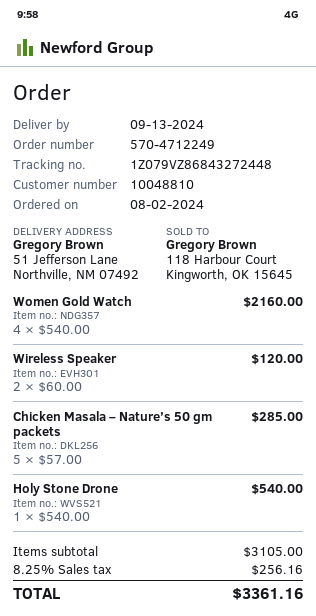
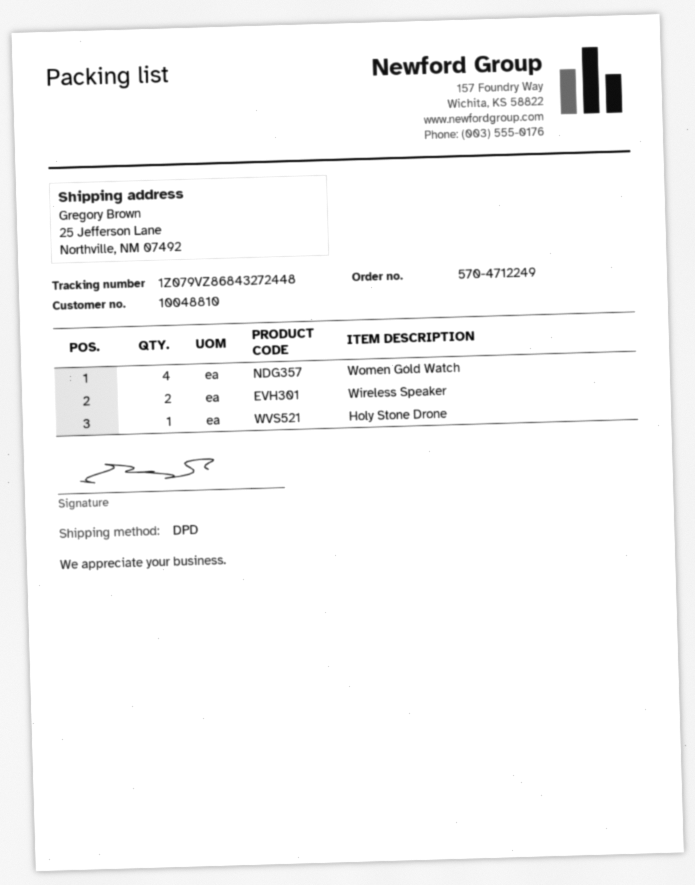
ship to: 51 Jefferson Lane, Northville, NM 07492 -> 25 Jefferson Lane, Northville, NM 07492
Chicken Masala – Nature’s 50 gm packets: 5 -> none

